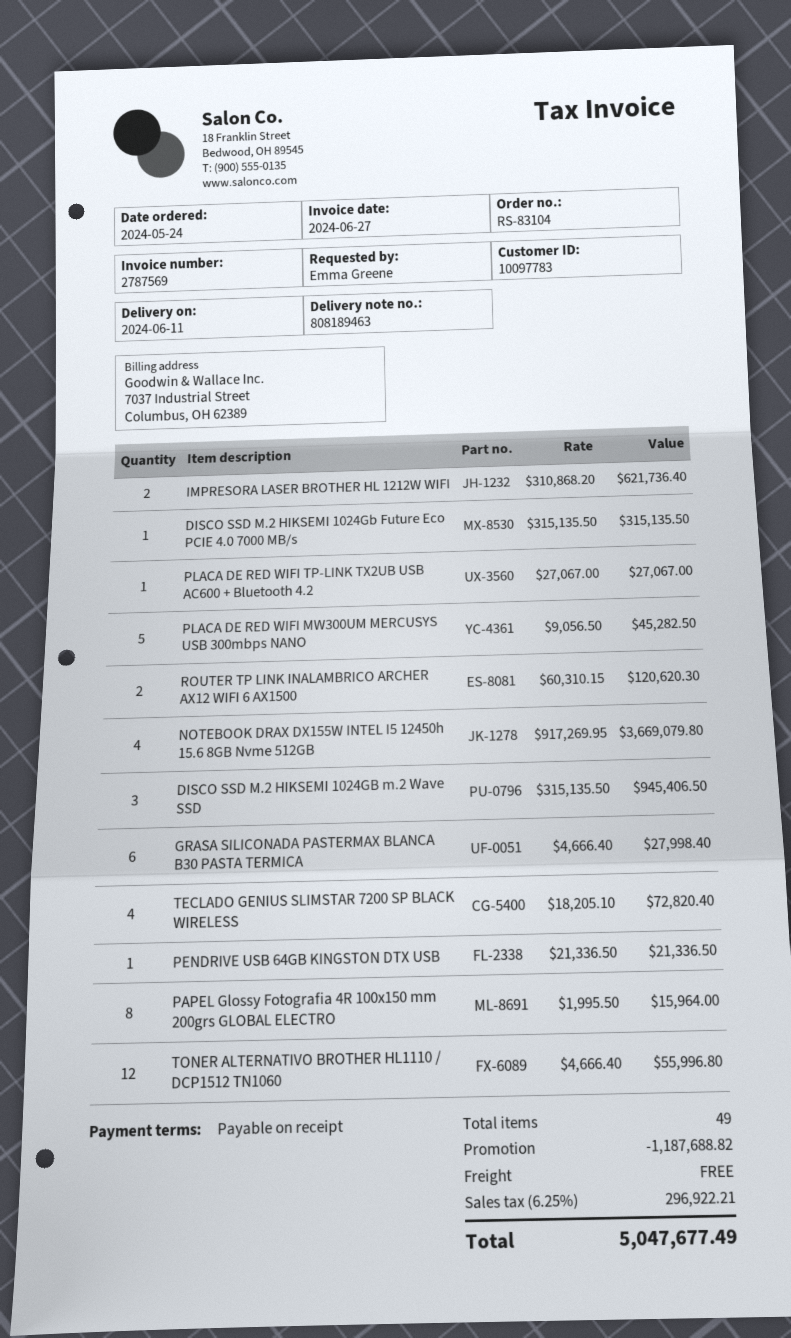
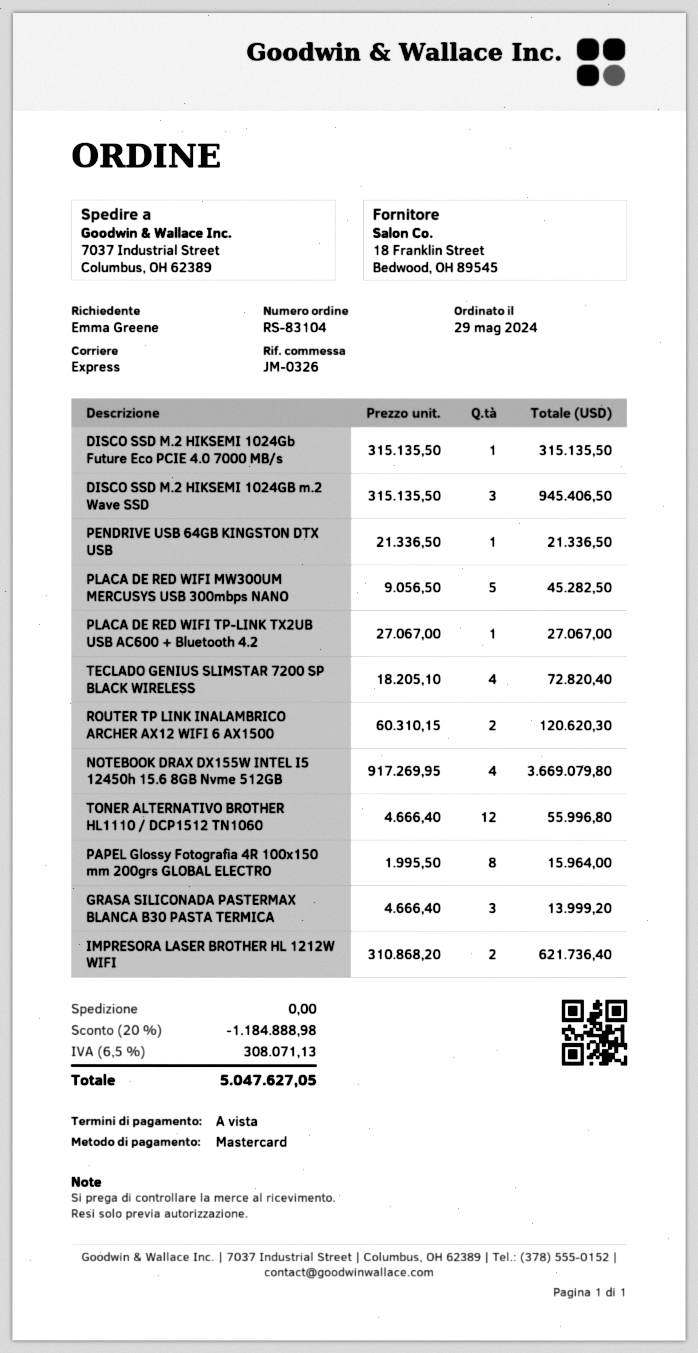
order date: 2024-05-24 -> 2024-05-29
GRASA SILICONADA PASTERMAX BLANCA B30 PASTA TERMICA: 6 x 4666.40 = 27998.40 -> 3 x 4666.40 = 13999.20
discount: 1187688.82 -> 1184888.98
tax: 6.25% = 296922.21 -> 6.5% = 308071.13
total: 5047677.49 -> 5047627.05

